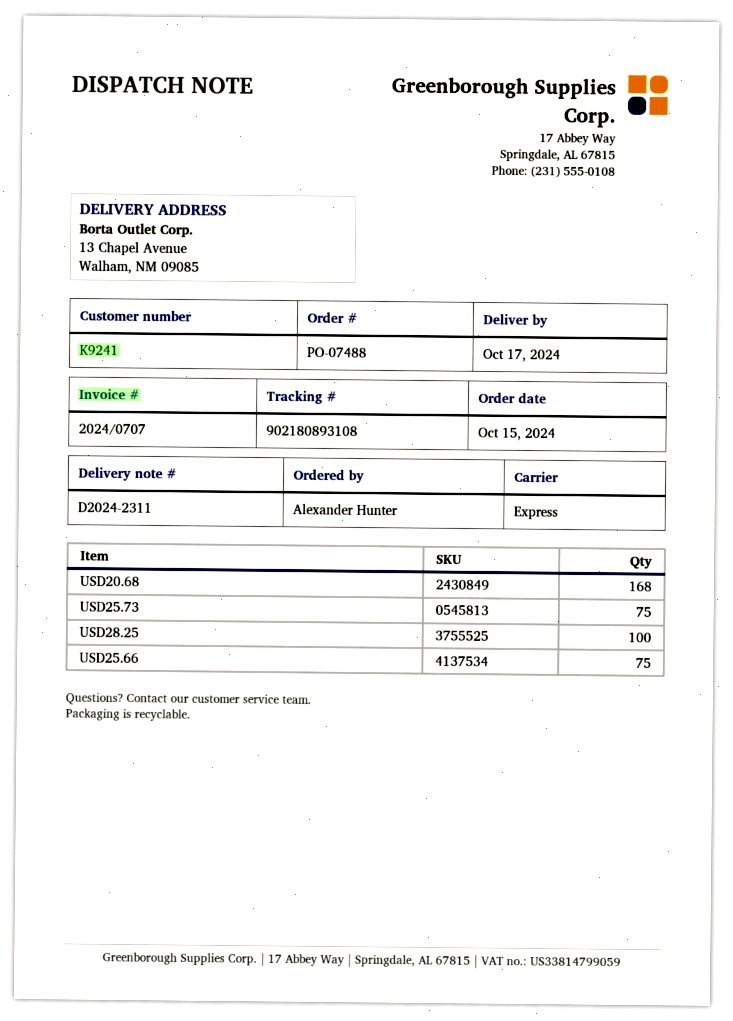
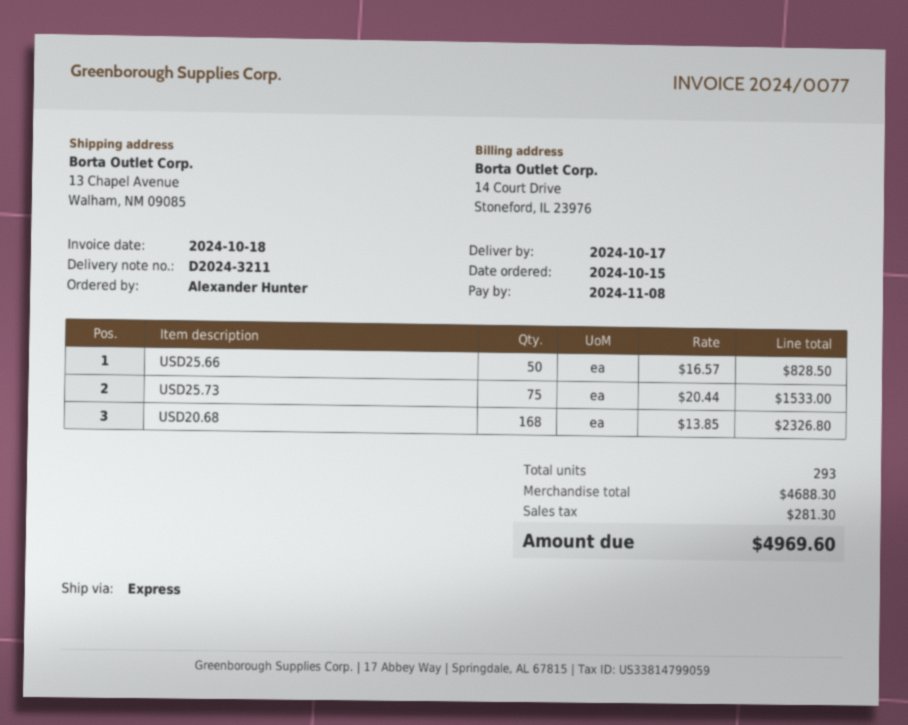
delivery note number: D2024-2311 -> D2024-3211
invoice number: 2024/0707 -> 2024/0077
USD28.25: 100 -> none
USD25.66: 75 -> 50

